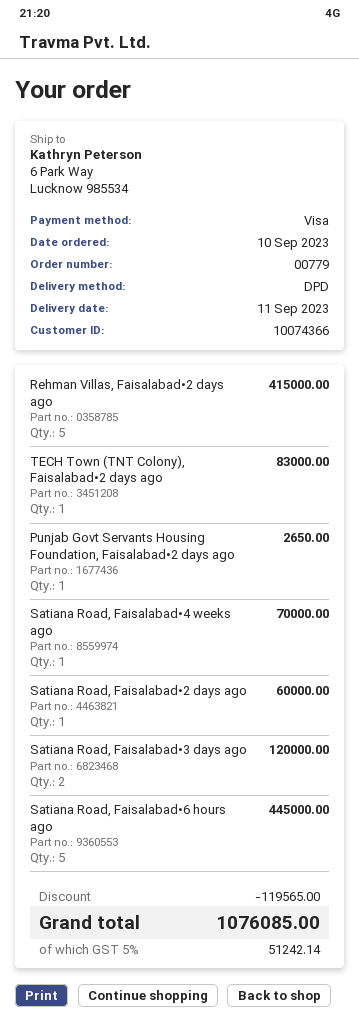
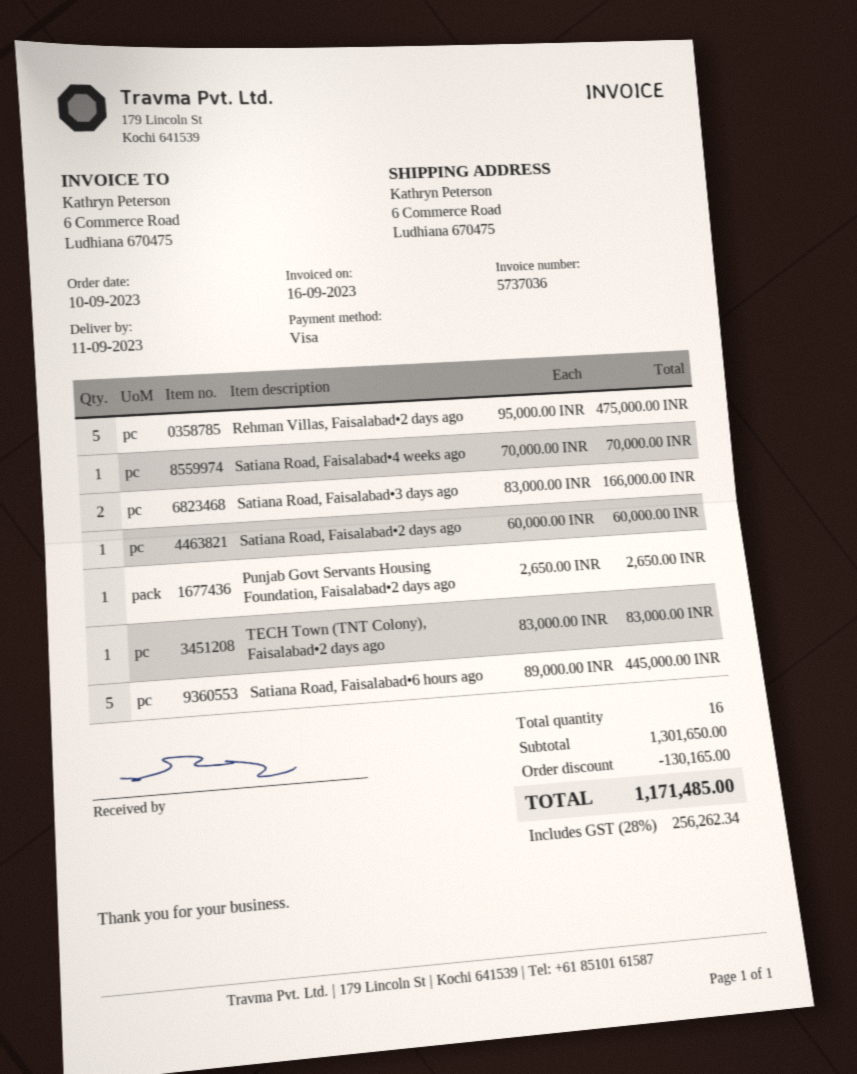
ship to: 6 Park Way, Lucknow 985534 -> 6 Commerce Road, Ludhiana 670475
Rehman Villas, Faisalabad•2 days ago: 5 for 415000.00 -> 5 for 475000.00
Satiana Road, Faisalabad•3 days ago: 2 for 120000.00 -> 2 for 166000.00
discount: 119565.00 -> 130165.00
tax: 5% = 51242.14 -> 28% = 256262.34
total: 1076085.00 -> 1171485.00

